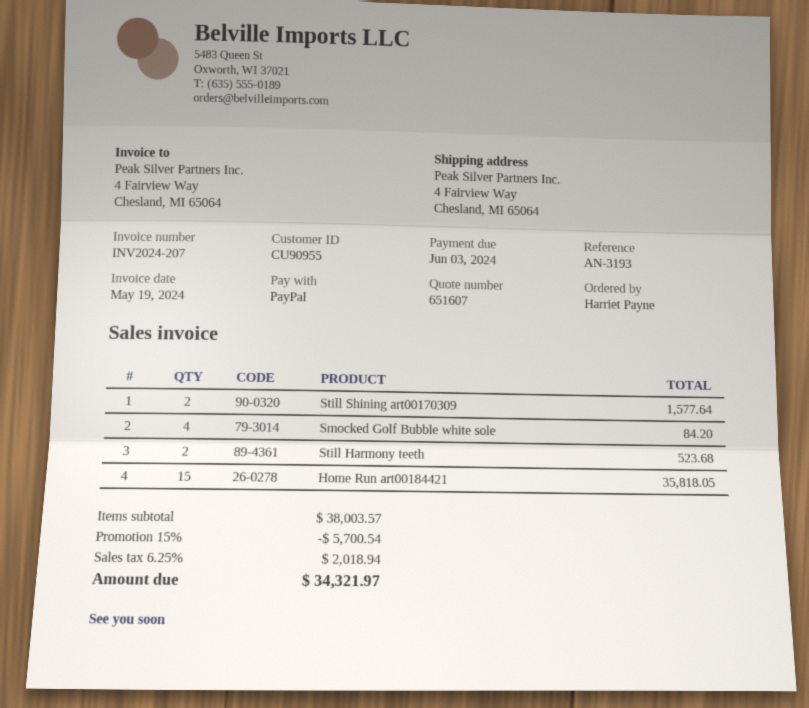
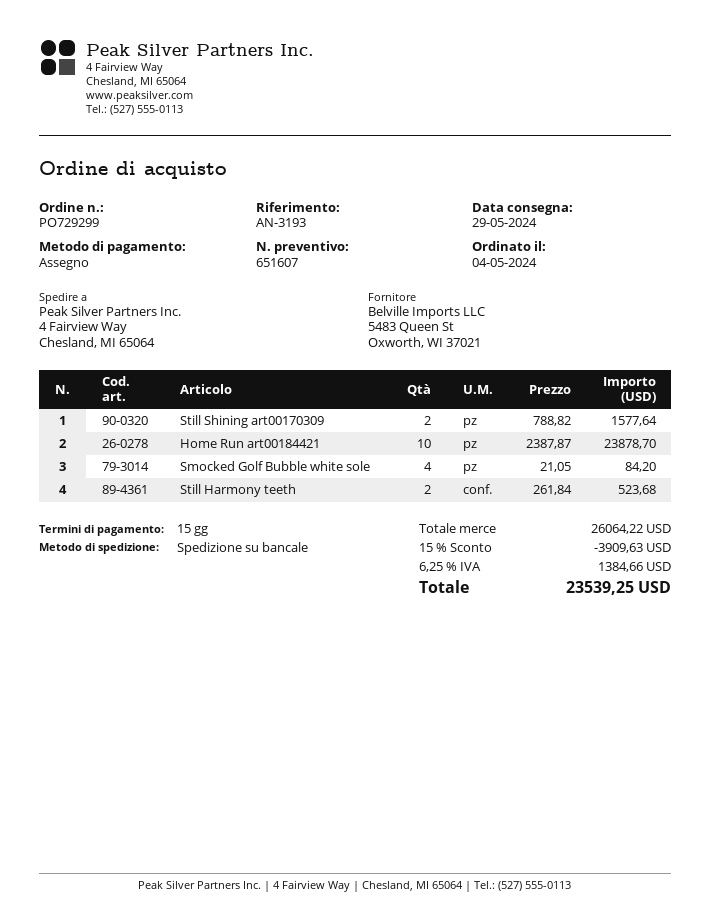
payment method: PayPal -> cheque
Home Run art00184421: 15 for 35818.05 -> 10 for 23878.70
subtotal: 38003.57 -> 26064.22
discount: 15% = 5700.54 -> 15% = 3909.63
tax: 6.25% = 2018.94 -> 6.25% = 1384.66
total: 34321.97 -> 23539.25

